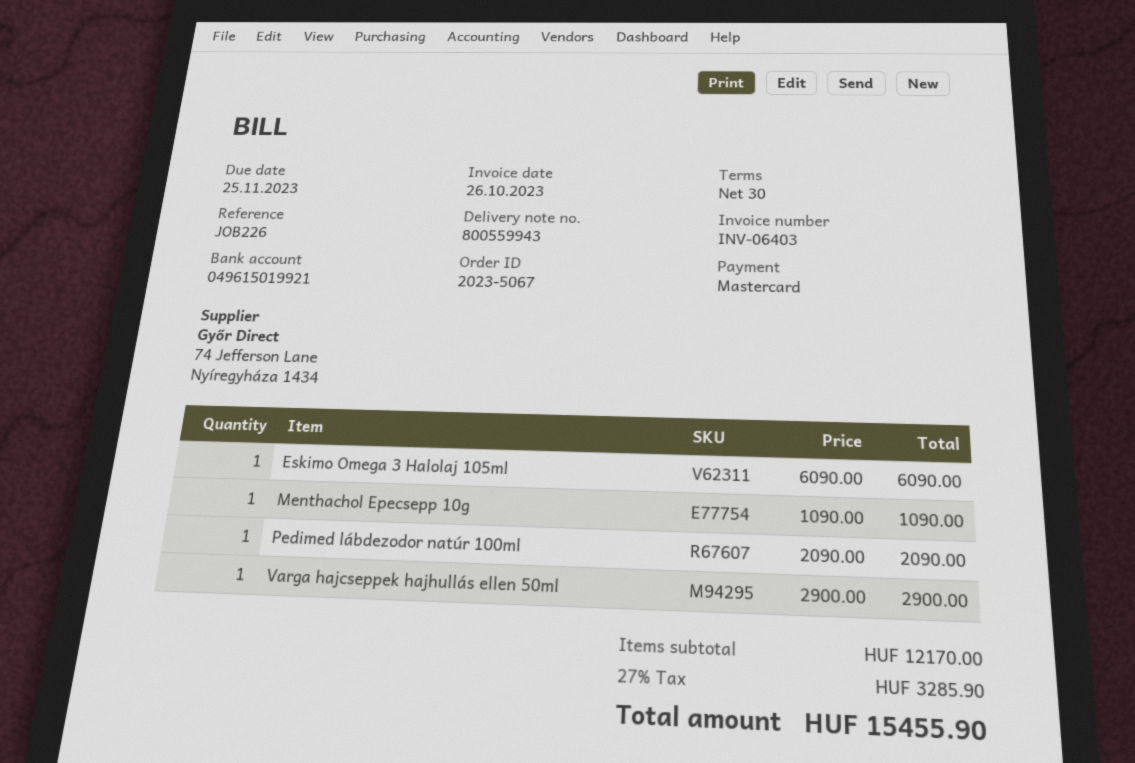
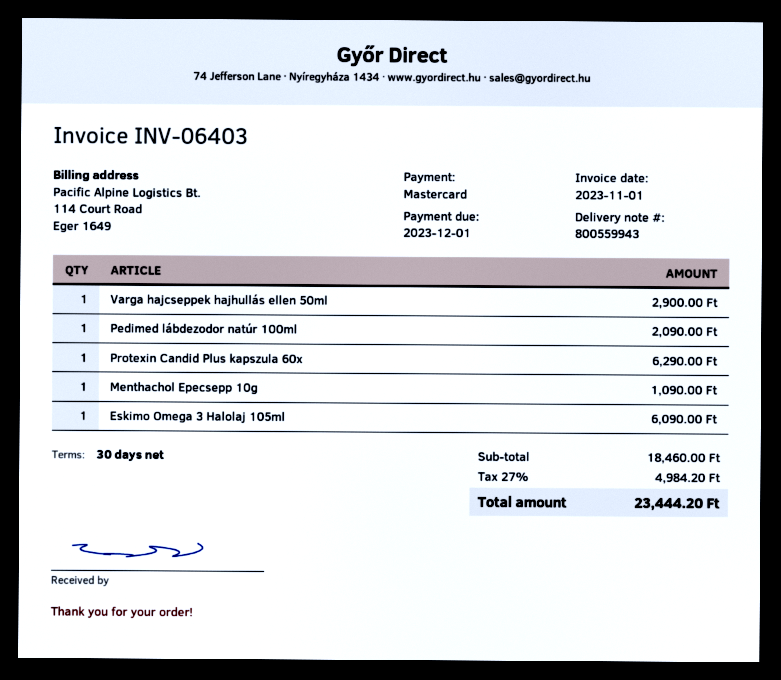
invoice date: 2023-10-26 -> 2023-11-01
due date: 2023-11-25 -> 2023-12-01
Protexin Candid Plus kapszula 60x: none -> 1 for 6290.00
subtotal: 12170.00 -> 18460.00
tax: 27% = 3285.90 -> 27% = 4984.20
total: 15455.90 -> 23444.20

